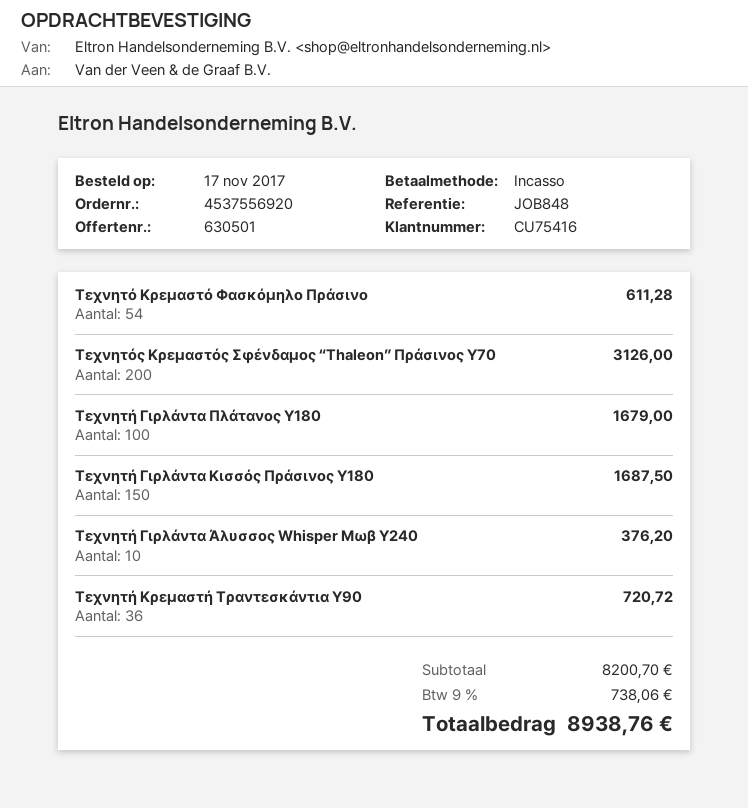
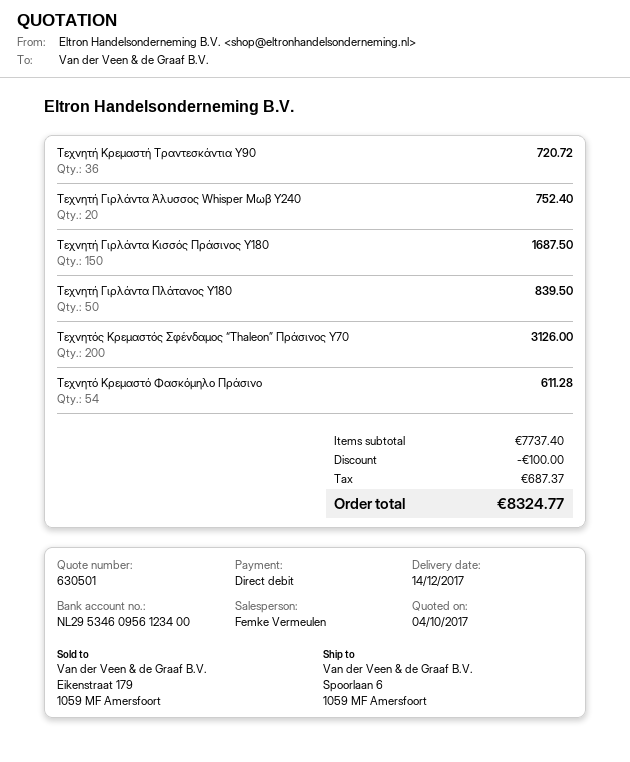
Τεχνητή Γιρλάντα Πλάτανος Υ180: 100 for 1679.00 -> 50 for 839.50
Τεχνητή Γιρλάντα Άλυσσος Whisper Μωβ Υ240: 10 for 376.20 -> 20 for 752.40
subtotal: 8200.70 -> 7737.40
discount: none -> 100.00
tax: 738.06 -> 687.37
total: 8938.76 -> 8324.77

